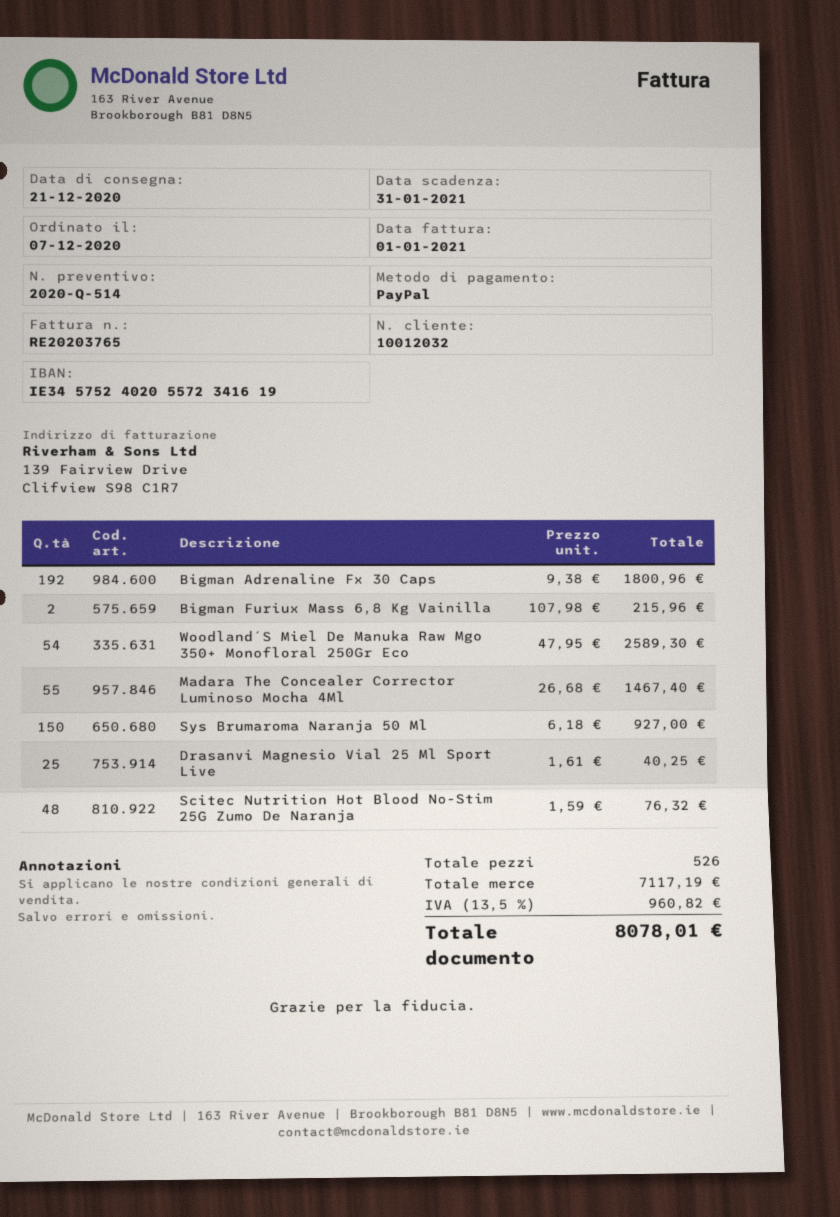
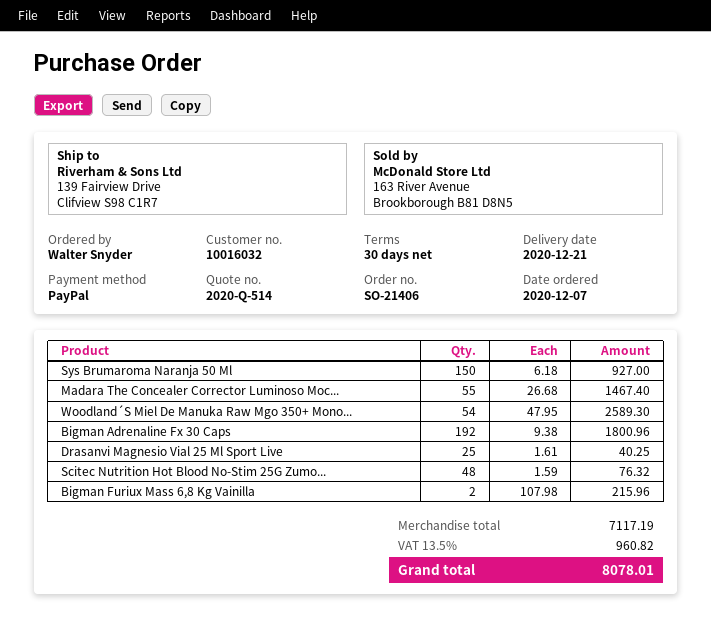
customer number: 10012032 -> 10016032

